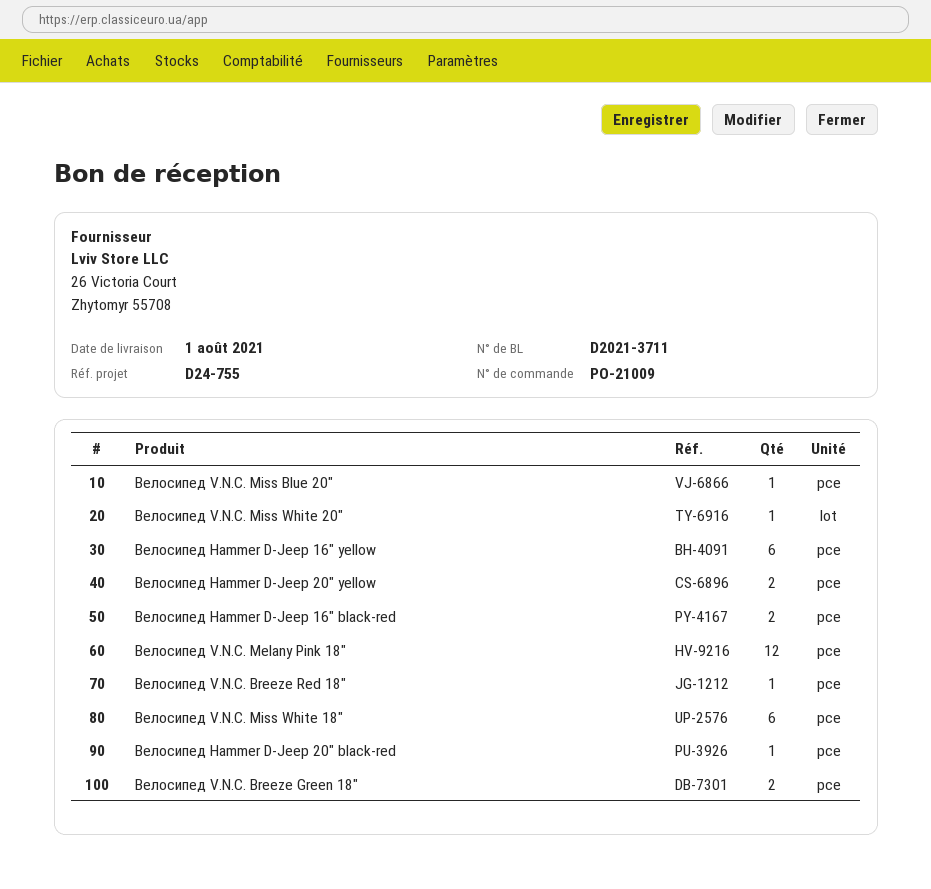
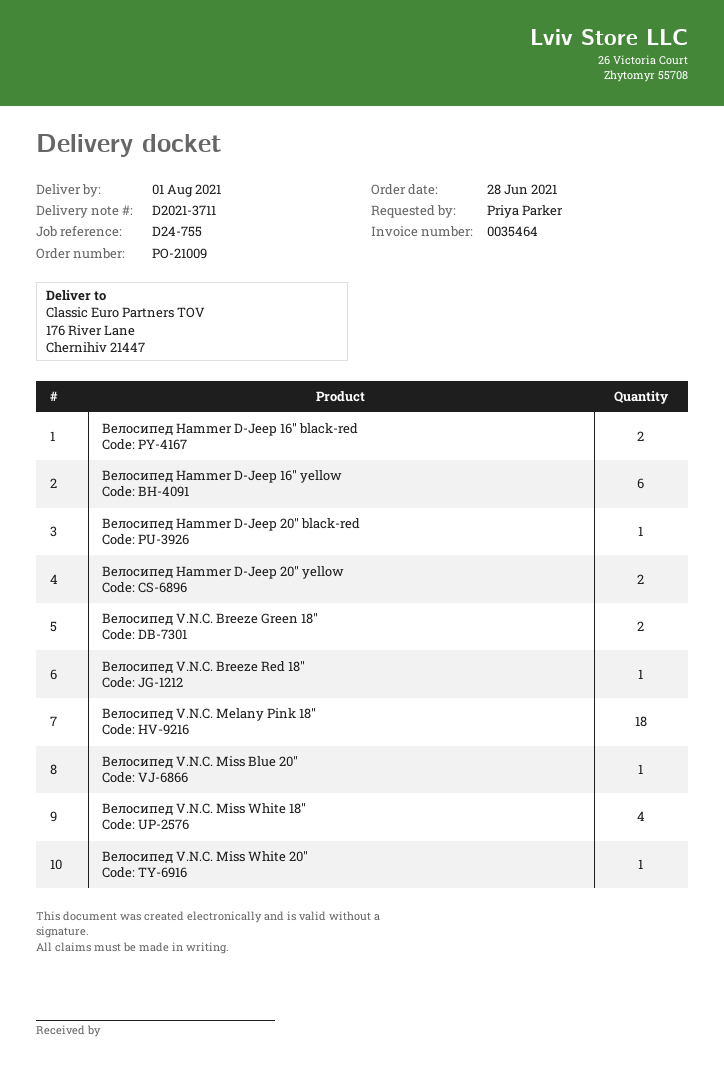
Велосипед V.N.C. Melany Pink 18": 12 -> 18
Велосипед V.N.C. Miss White 18": 6 -> 4

